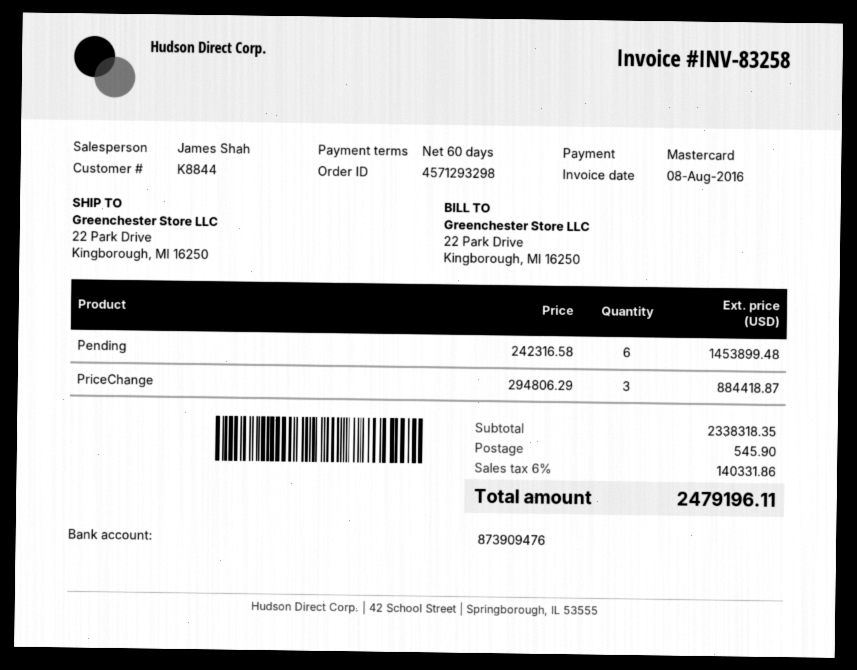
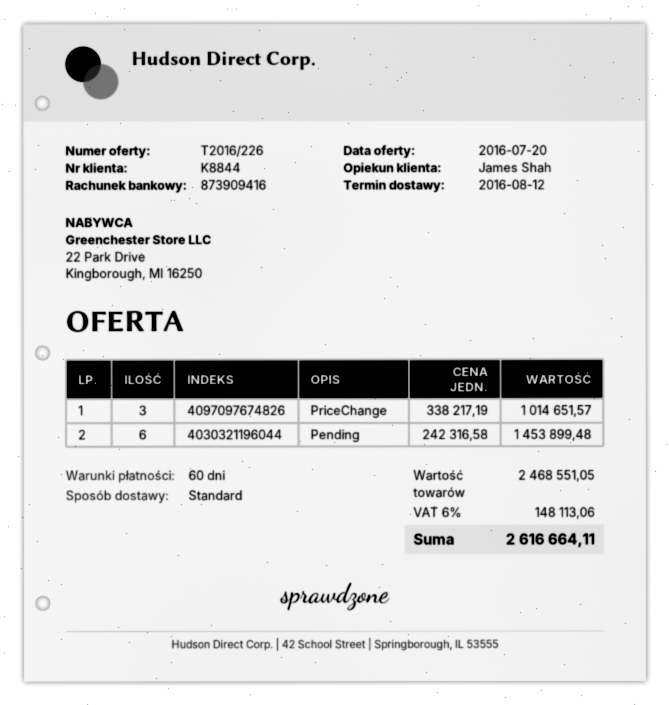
bank account: 873909476 -> 873909416
PriceChange: 3 x 294806.29 = 884418.87 -> 3 x 338217.19 = 1014651.57
subtotal: 2338318.35 -> 2468551.05
shipping: 545.90 -> none
tax: 6% = 140331.86 -> 6% = 148113.06
total: 2479196.11 -> 2616664.11

